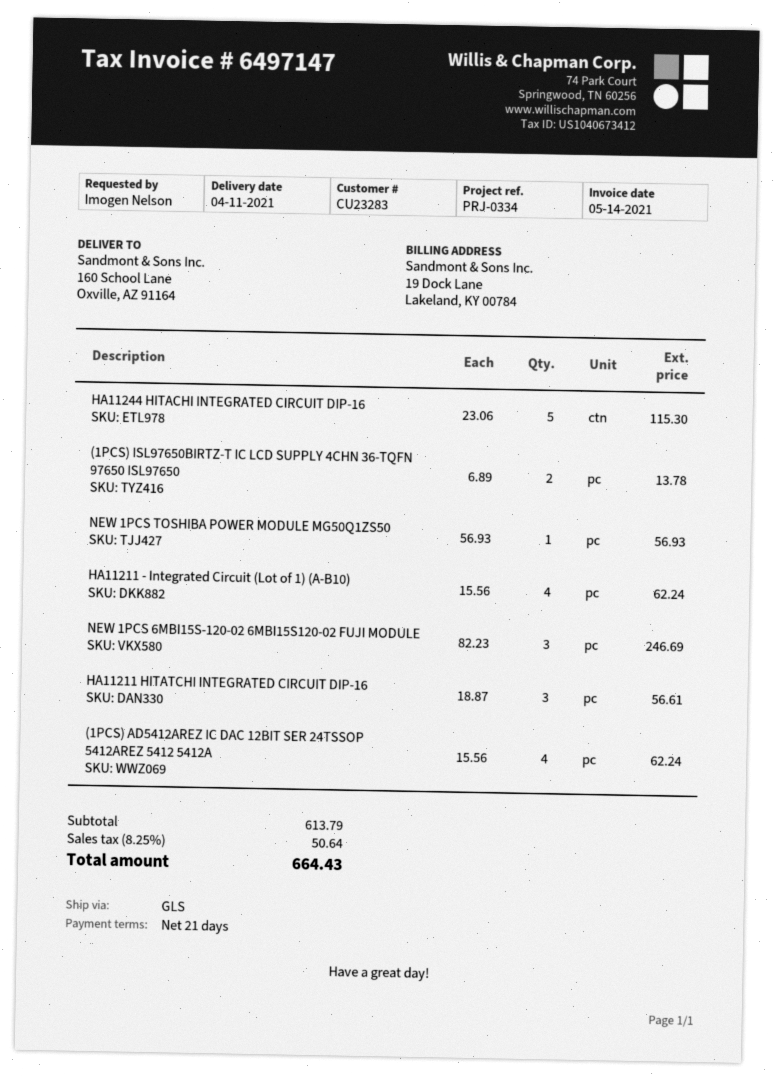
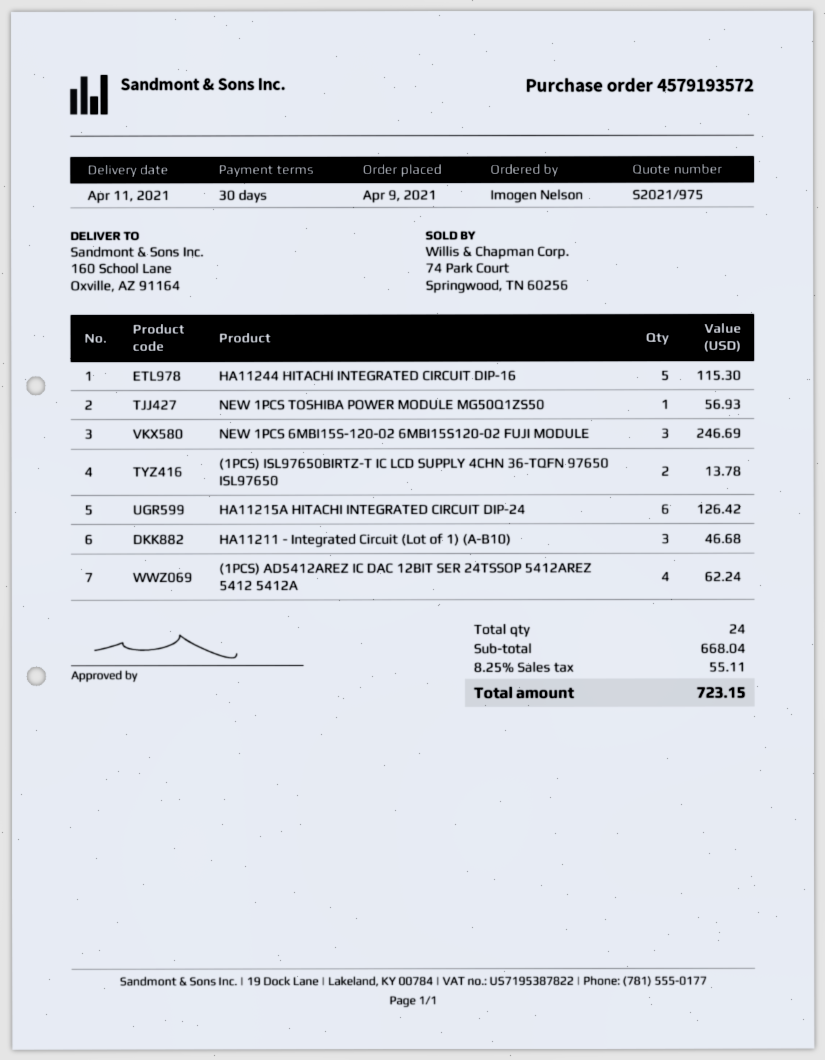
payment terms: 21 days -> 30 days
HA11211 - Integrated Circuit (Lot of 1) (A-B10): 4 for 62.24 -> 3 for 46.68
HA11211 HITATCHI INTEGRATED CIRCUIT DIP-16: 3 for 56.61 -> none
HA11215A HITACHI INTEGRATED CIRCUIT DIP-24: none -> 6 for 126.42
subtotal: 613.79 -> 668.04
tax: 8.25% = 50.64 -> 8.25% = 55.11
total: 664.43 -> 723.15

